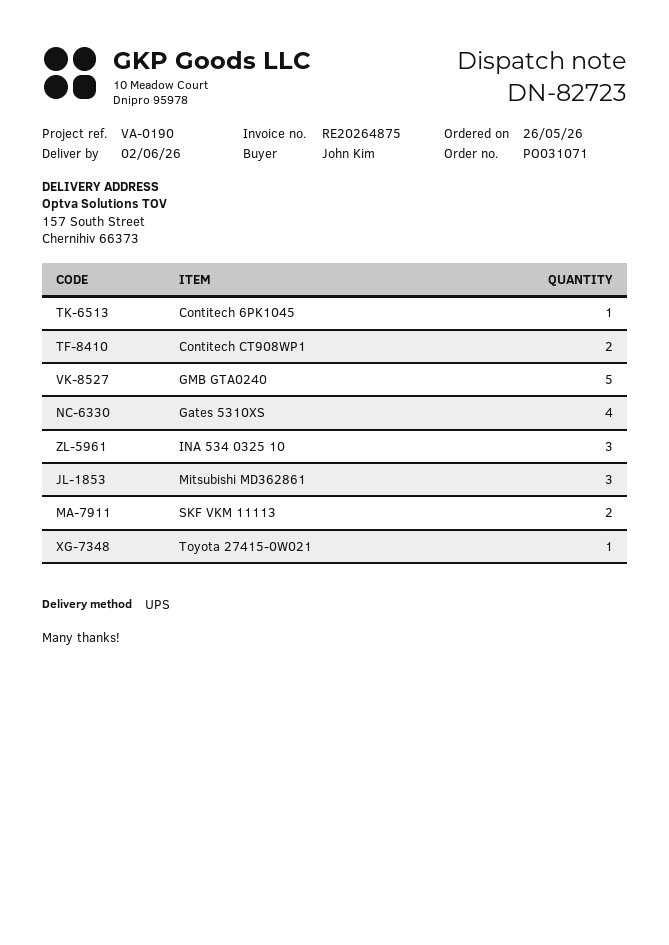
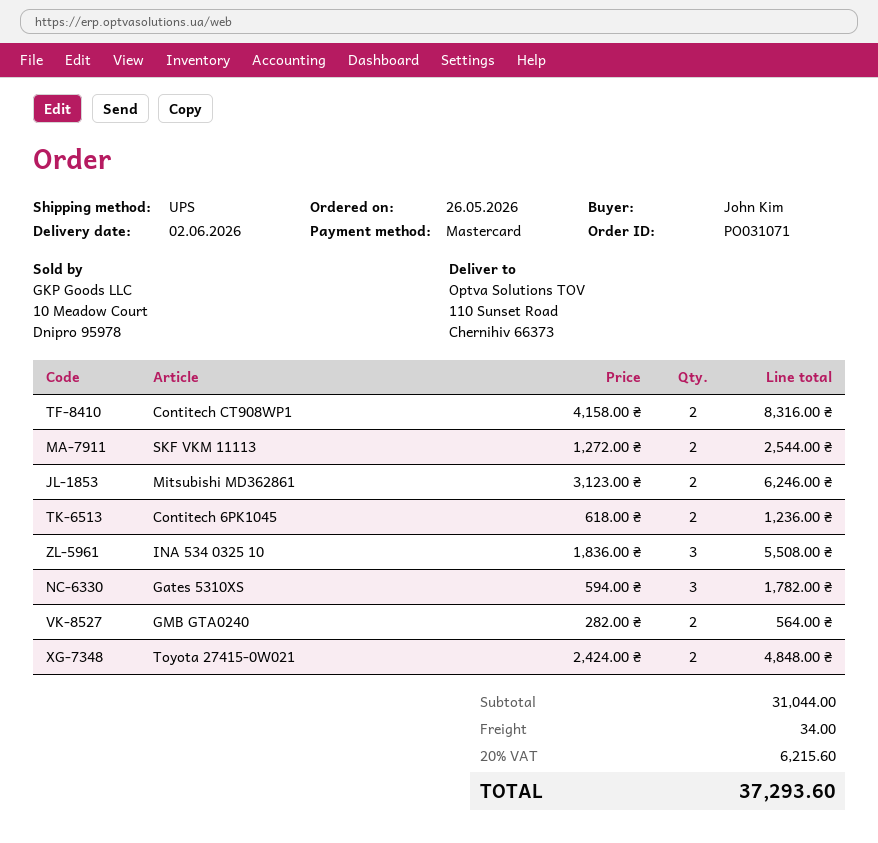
ship to: 157 South Street, Chernihiv 66373 -> 110 Sunset Road, Chernihiv 66373
Contitech 6PK1045: 1 -> 2
GMB GTA0240: 5 -> 2
Gates 5310XS: 4 -> 3
Mitsubishi MD362861: 3 -> 2
Toyota 27415-0W021: 1 -> 2

